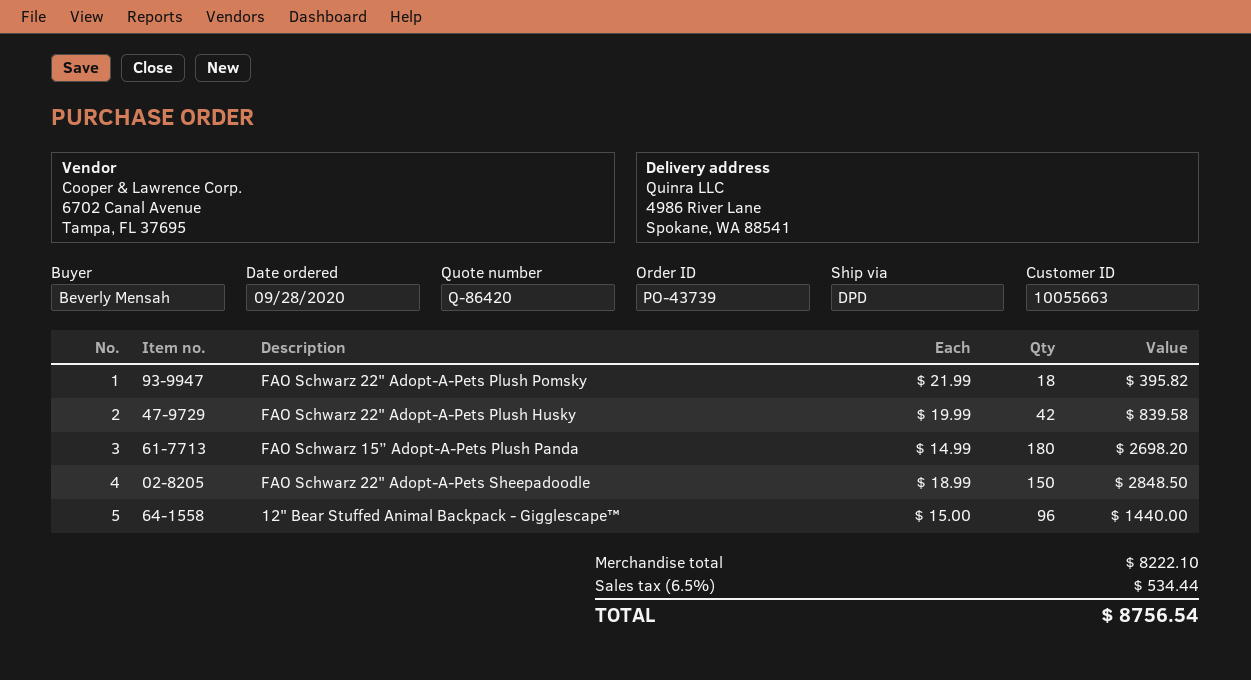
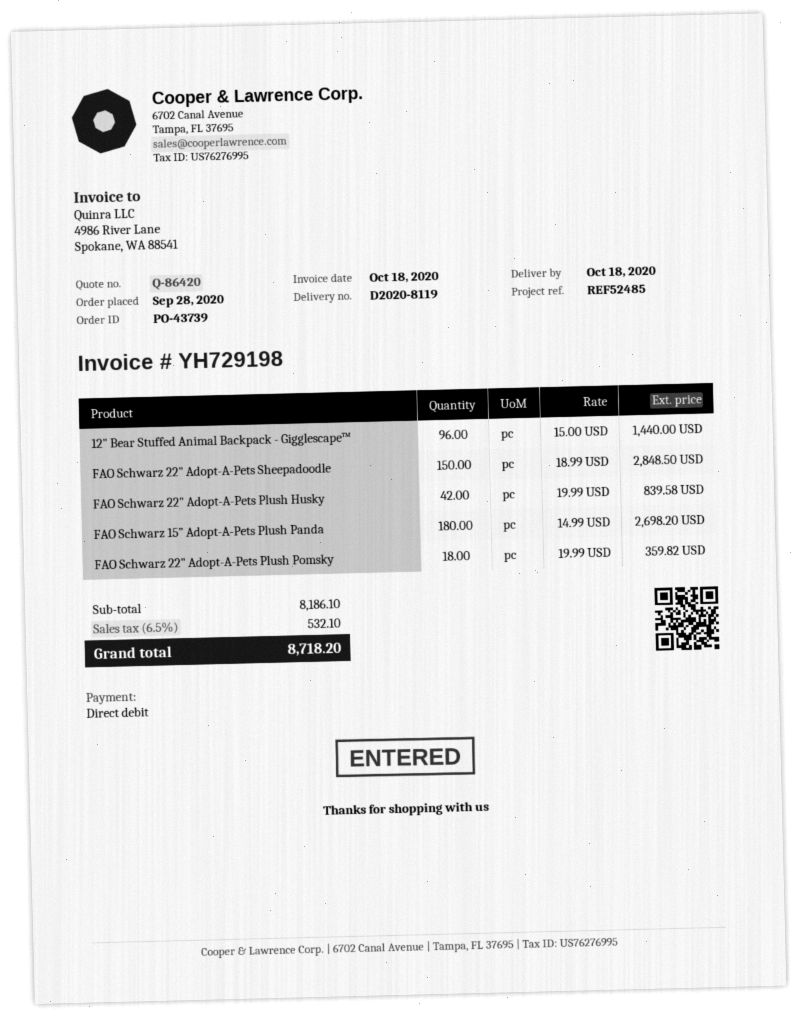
FAO Schwarz 22" Adopt-A-Pets Plush Pomsky: 18 x 21.99 = 395.82 -> 18 x 19.99 = 359.82
subtotal: 8222.10 -> 8186.10
tax: 6.5% = 534.44 -> 6.5% = 532.10
total: 8756.54 -> 8718.20

